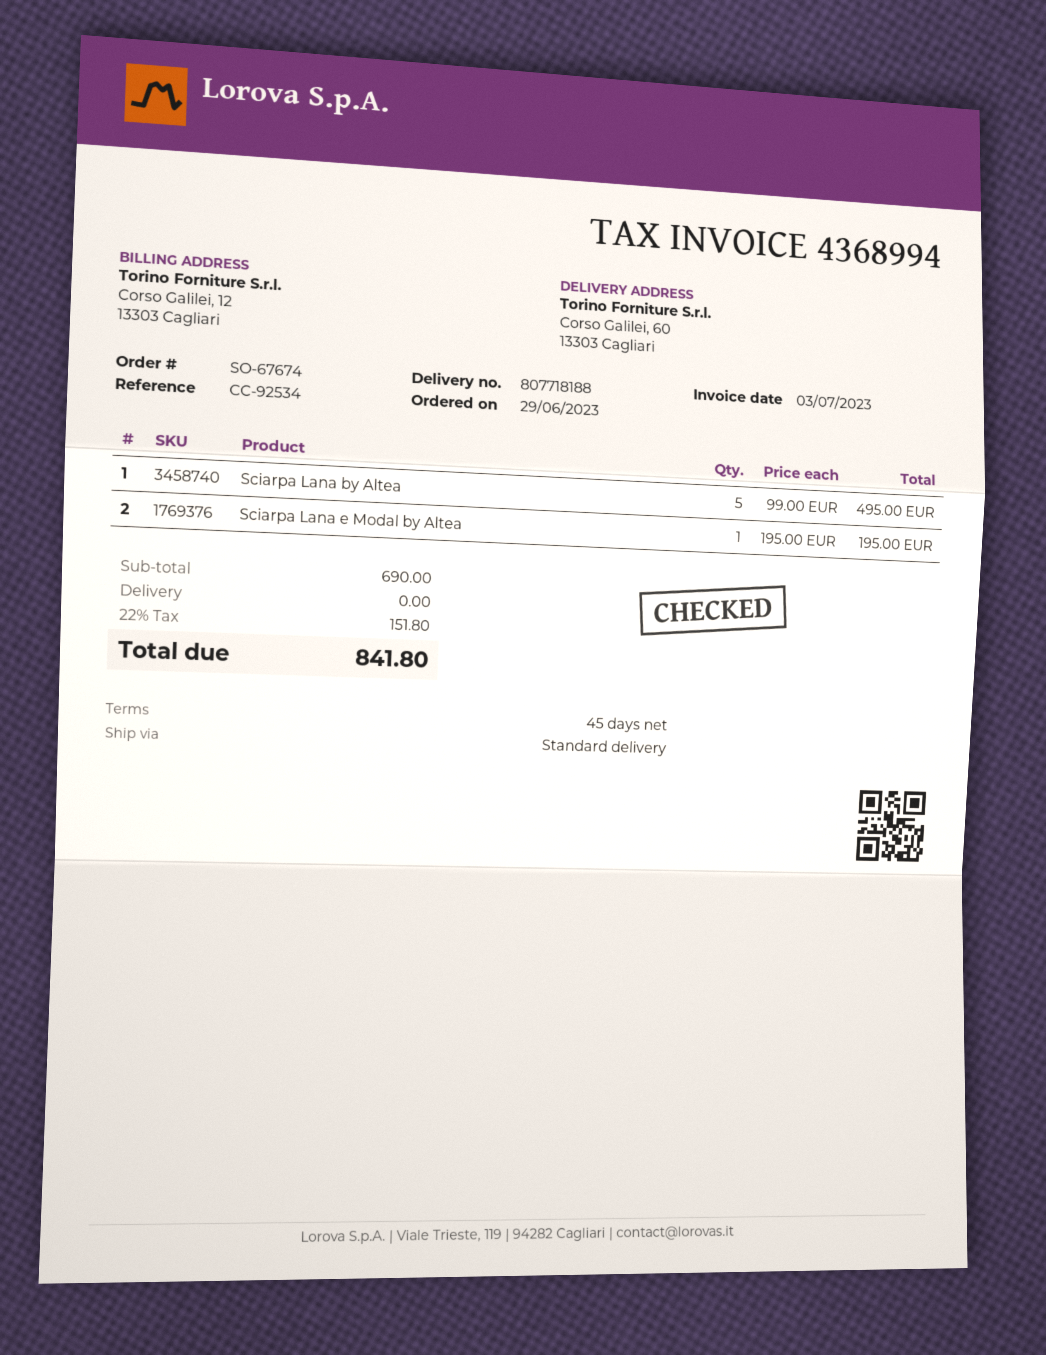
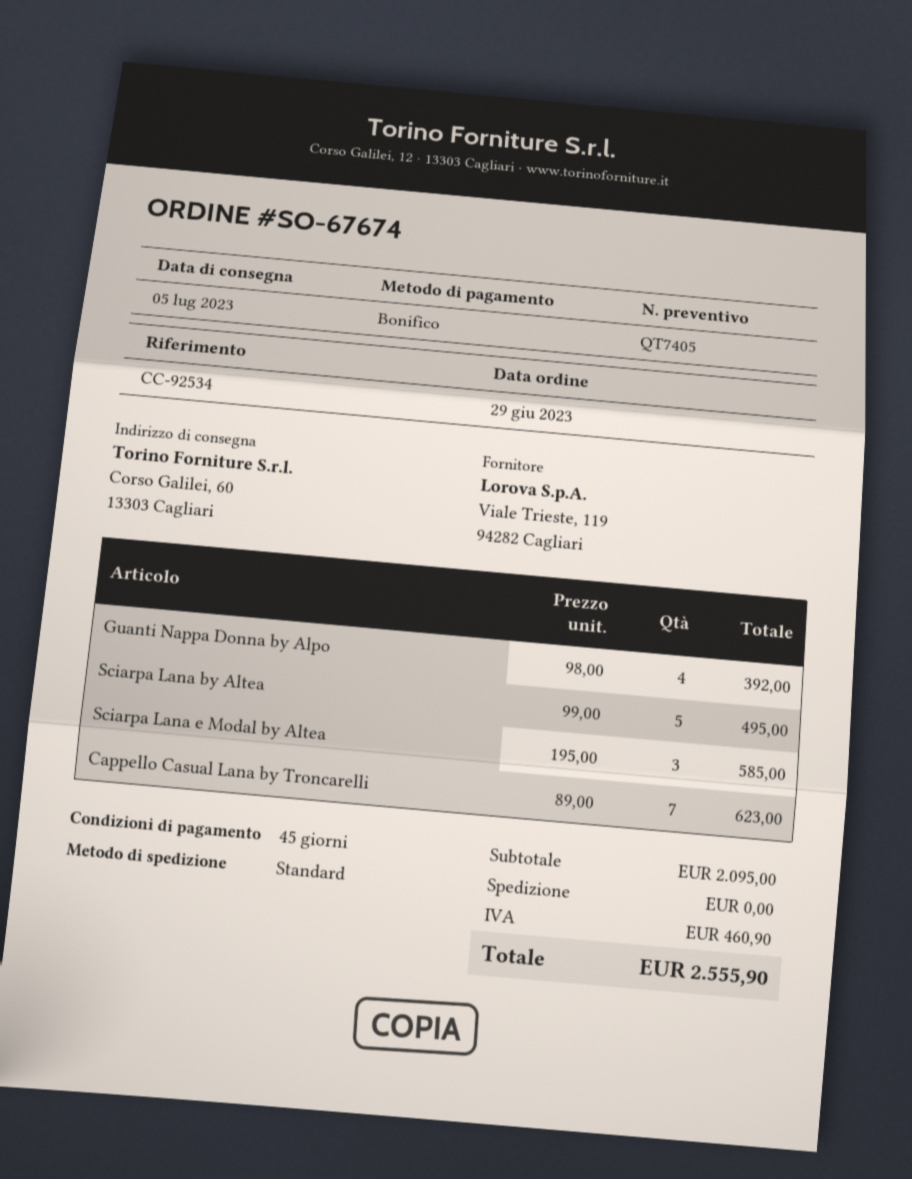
Sciarpa Lana e Modal by Altea: 1 x 195.00 = 195.00 -> 3 x 195.00 = 585.00
Guanti Nappa Donna by Alpo: none -> 4 x 98.00 = 392.00
Cappello Casual Lana by Troncarelli: none -> 7 x 89.00 = 623.00
subtotal: 690.00 -> 2095.00
tax: 151.80 -> 460.90
total: 841.80 -> 2555.90

